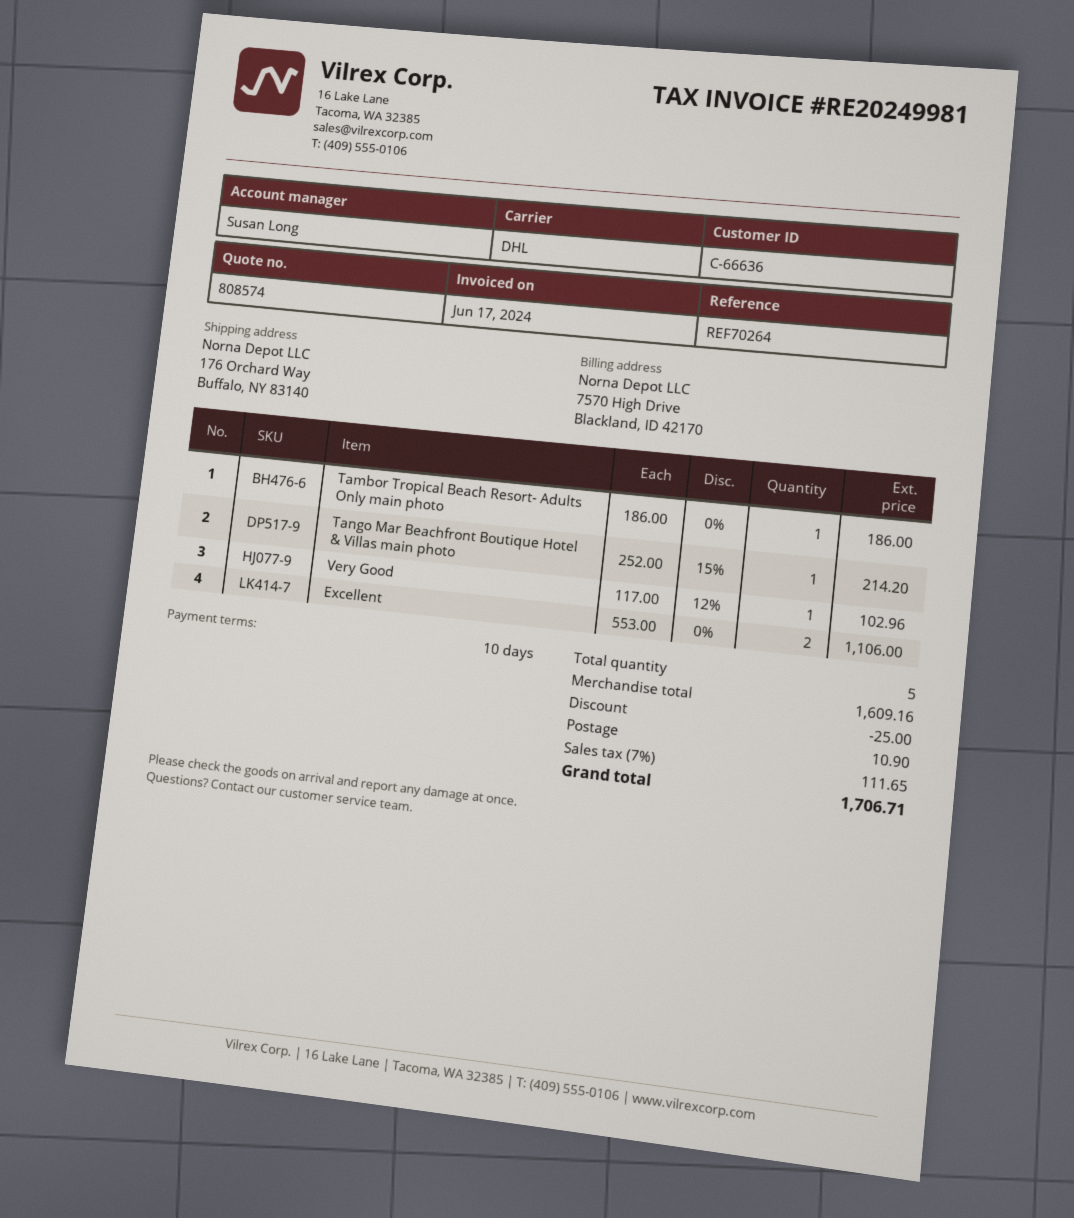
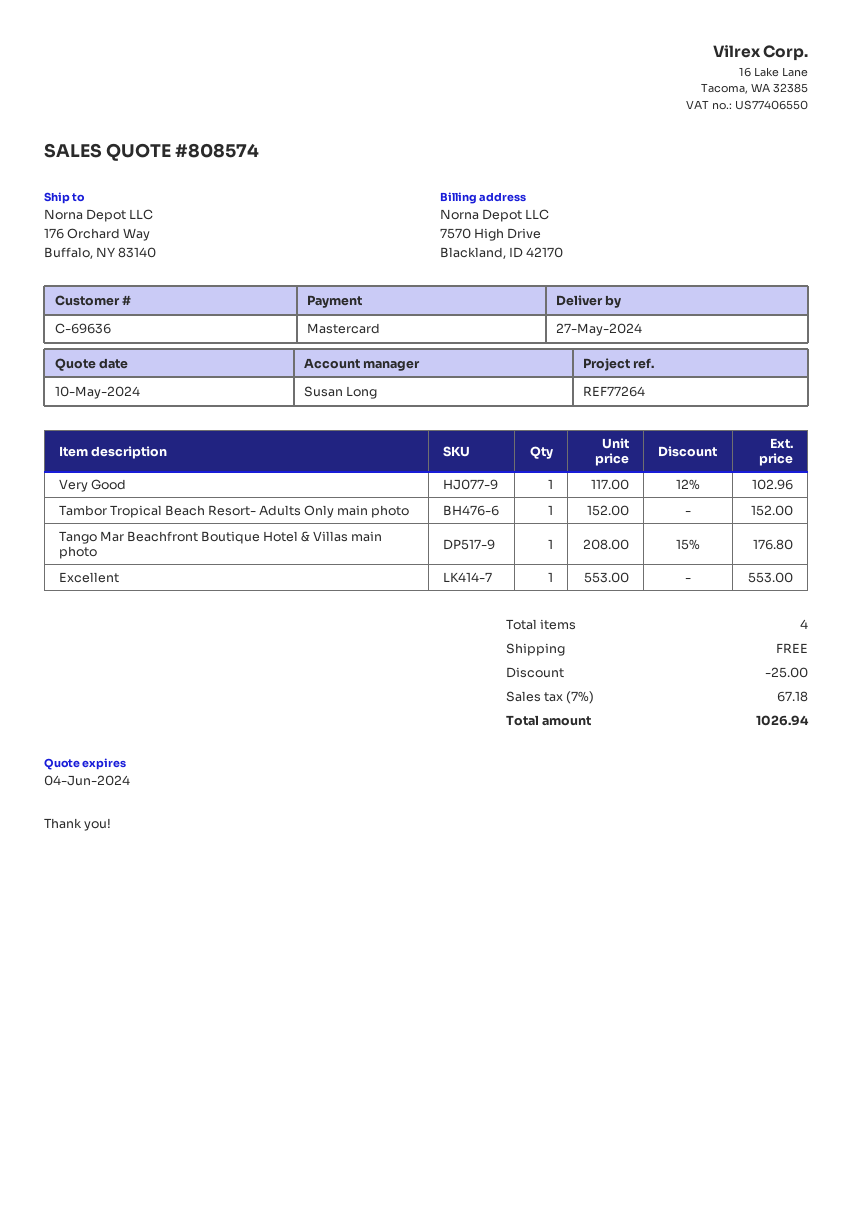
customer number: C-66636 -> C-69636
reference: REF70264 -> REF77264
Tambor Tropical Beach Resort- Adults Only main photo: 1 x 186.00 = 186.00 -> 1 x 152.00 = 152.00
Tango Mar Beachfront Boutique Hotel & Villas main photo: 1 x 252.00 - 15% = 214.20 -> 1 x 208.00 - 15% = 176.80
Excellent: 2 x 553.00 = 1106.00 -> 1 x 553.00 = 553.00
total quantity: 5 -> 4
shipping: 10.90 -> 0.00
tax: 7% = 111.65 -> 7% = 67.18
total: 1706.71 -> 1026.94

